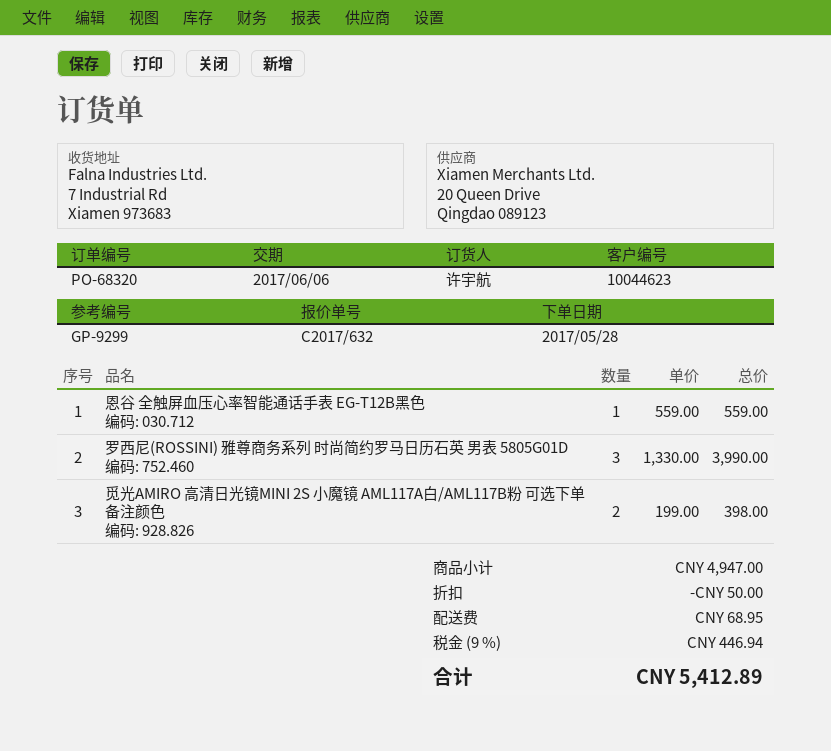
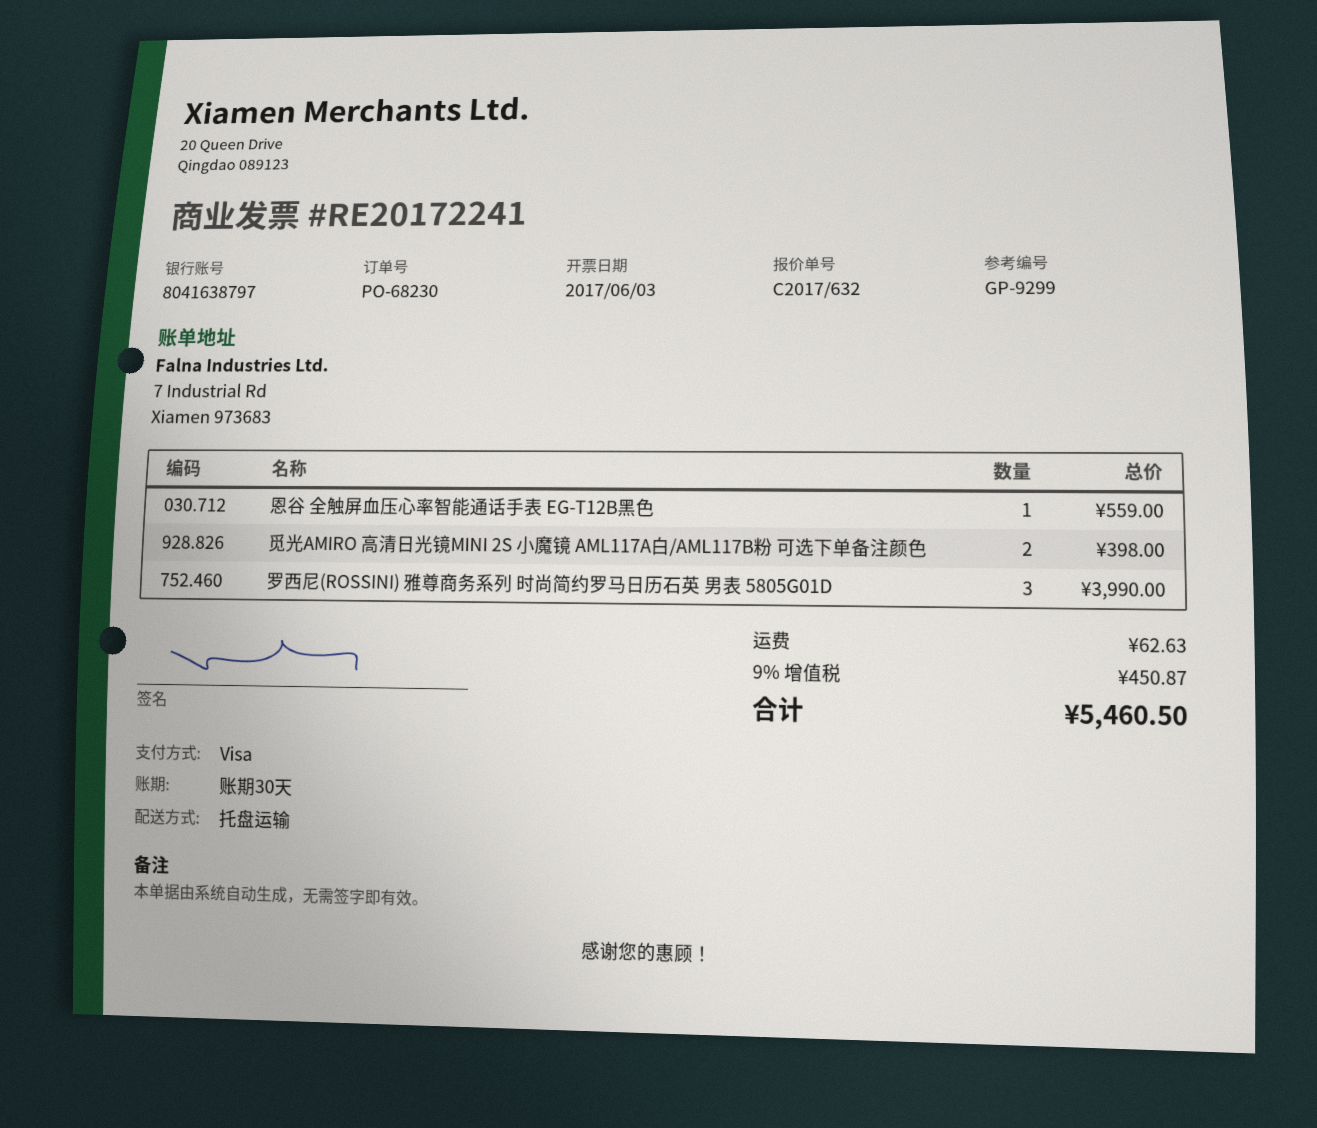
order number: PO-68320 -> PO-68230
discount: 50.00 -> none
shipping: 68.95 -> 62.63
tax: 9% = 446.94 -> 9% = 450.87
total: 5412.89 -> 5460.50

